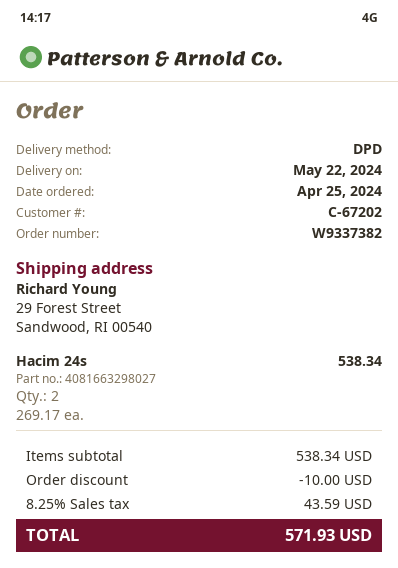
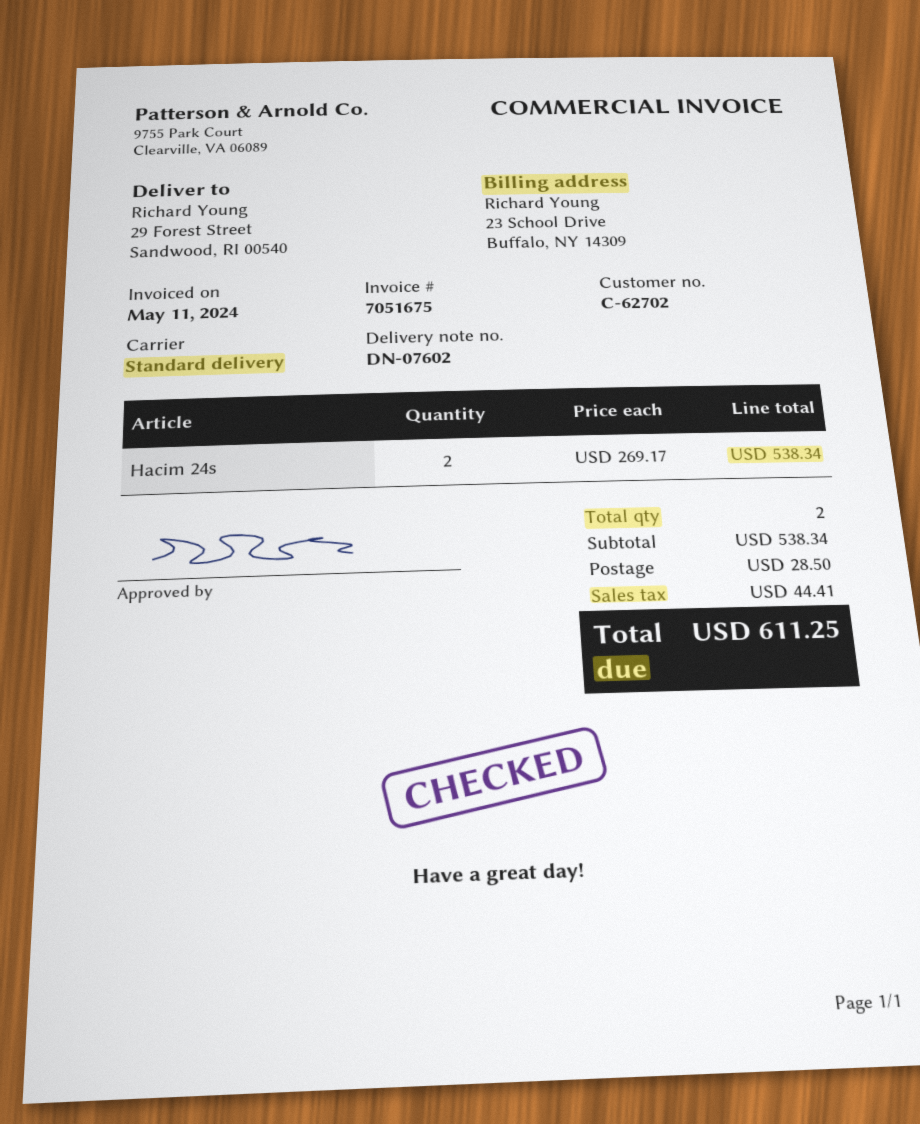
customer number: C-67202 -> C-62702
shipping method: DPD -> standard
discount: 10.00 -> none
shipping: none -> 28.50
tax: 43.59 -> 44.41
total: 571.93 -> 611.25

